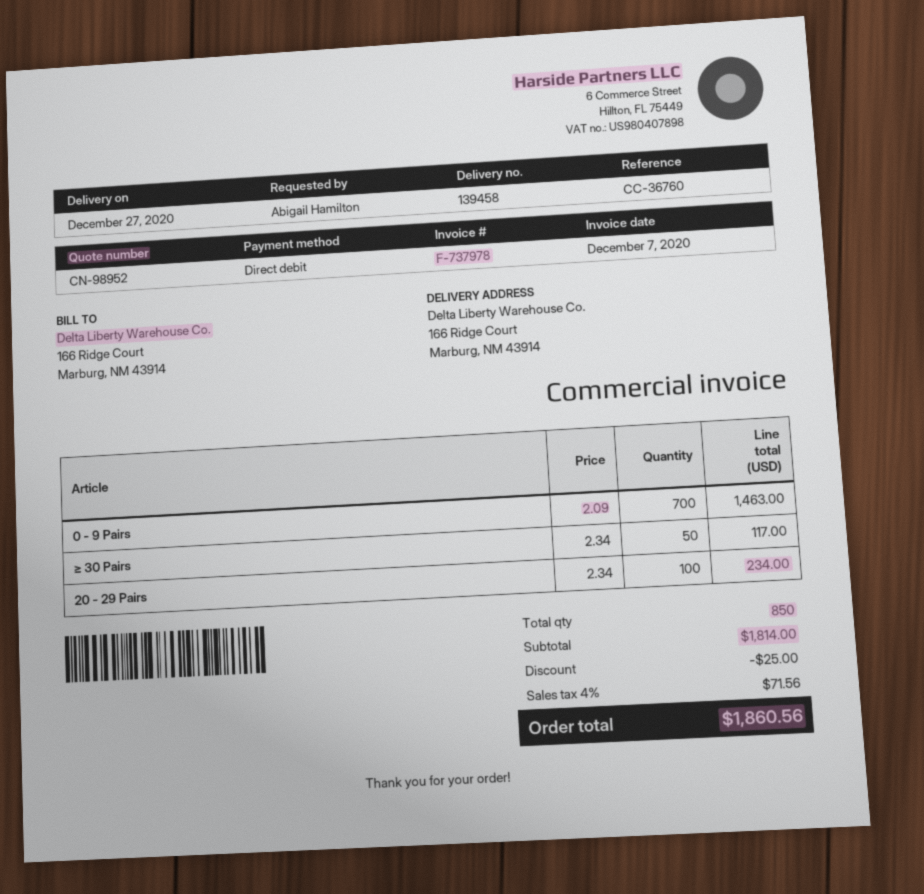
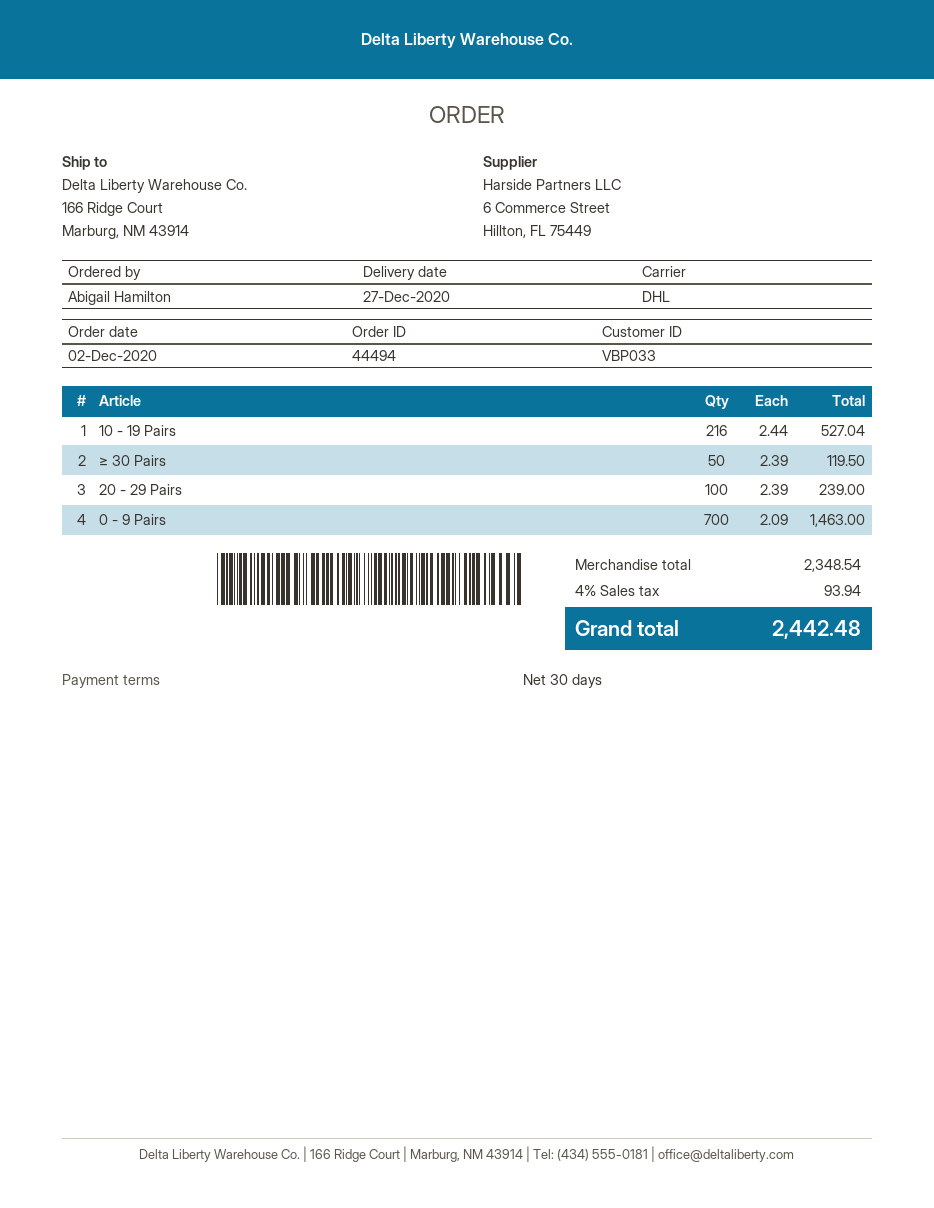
≥ 30 Pairs: 50 x 2.34 = 117.00 -> 50 x 2.39 = 119.50
20 - 29 Pairs: 100 x 2.34 = 234.00 -> 100 x 2.39 = 239.00
10 - 19 Pairs: none -> 216 x 2.44 = 527.04
subtotal: 1814.00 -> 2348.54
discount: 25.00 -> none
tax: 4% = 71.56 -> 4% = 93.94
total: 1860.56 -> 2442.48

